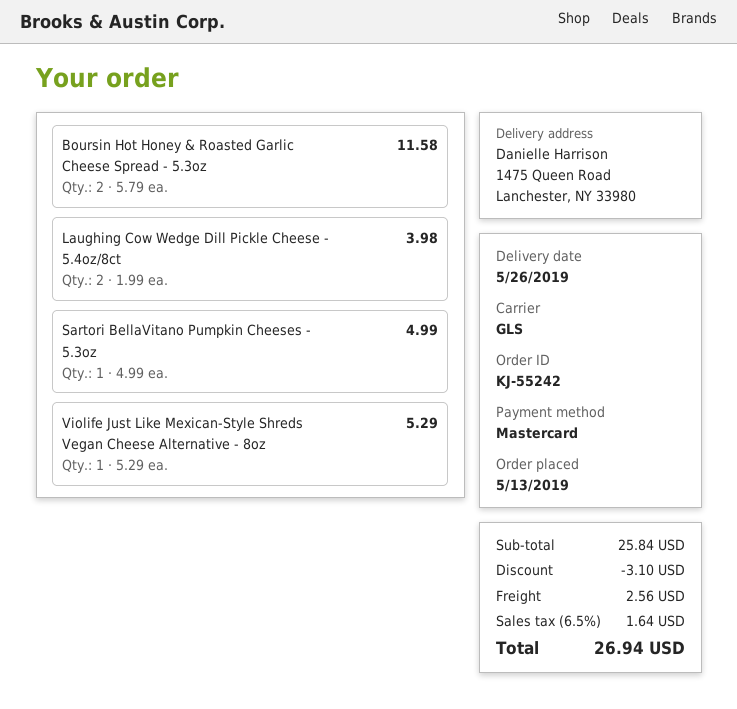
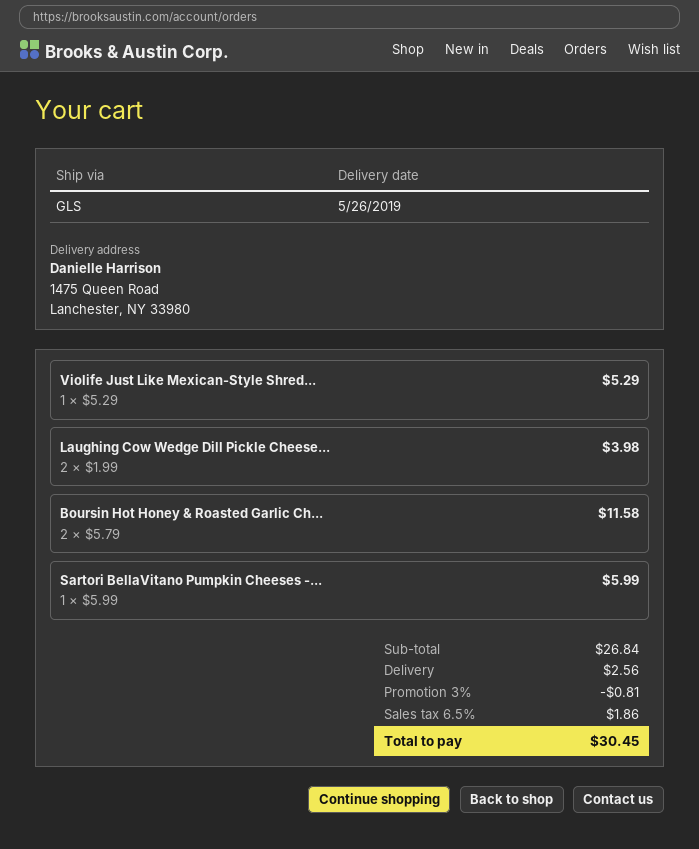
Sartori BellaVitano Pumpkin Cheeses - 5.3oz: 1 x 4.99 = 4.99 -> 1 x 5.99 = 5.99
subtotal: 25.84 -> 26.84
discount: 3.10 -> 0.81
tax: 6.5% = 1.64 -> 6.5% = 1.86
total: 26.94 -> 30.45

